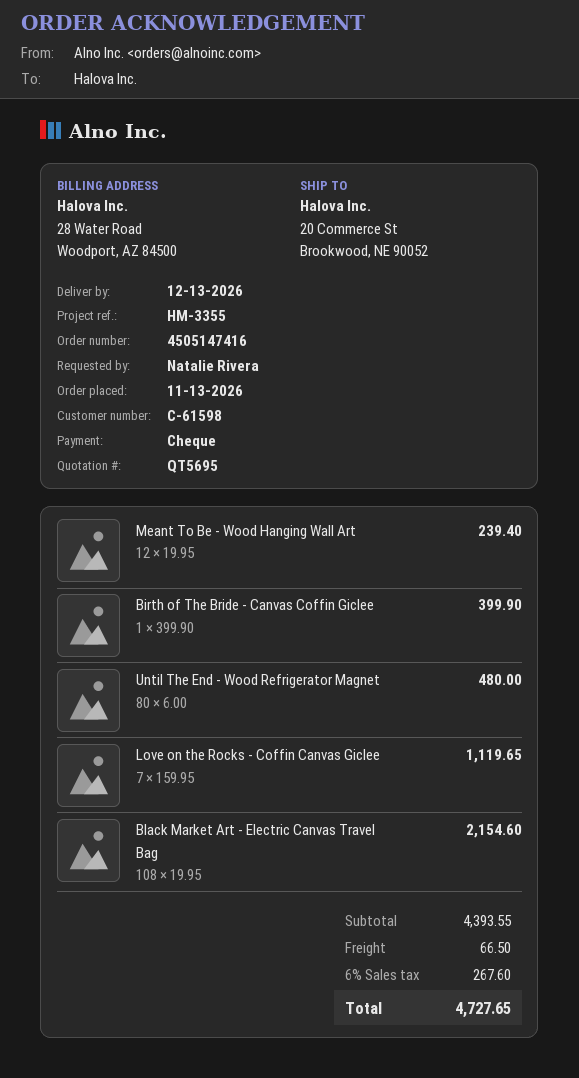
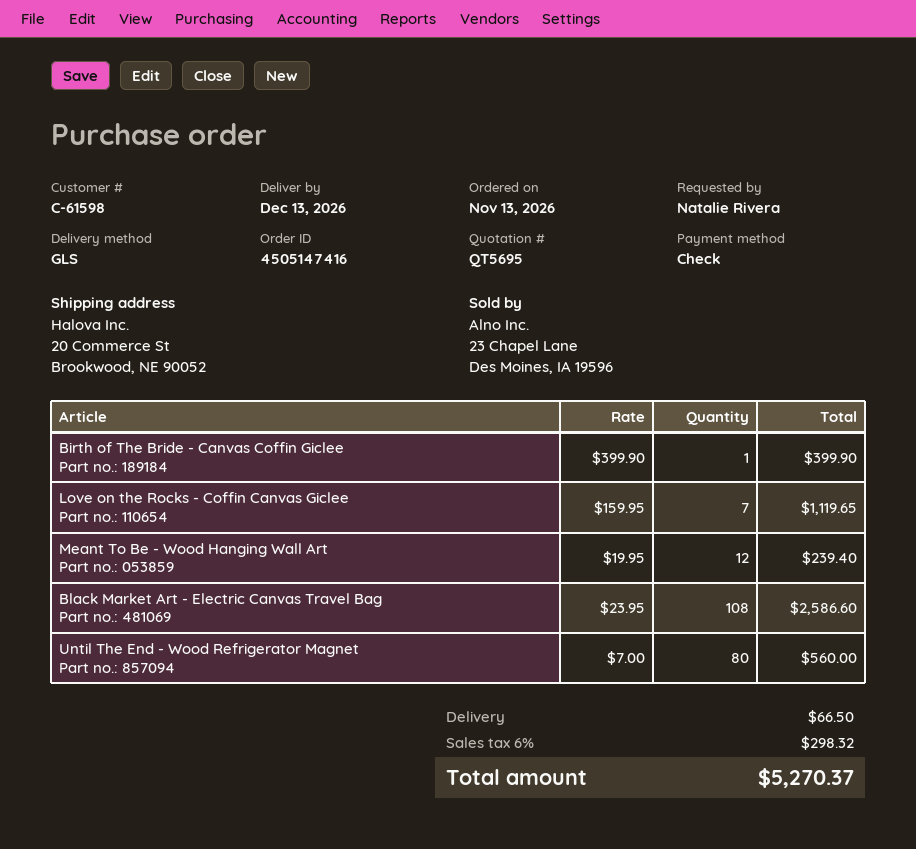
Until The End - Wood Refrigerator Magnet: 80 x 6.00 = 480.00 -> 80 x 7.00 = 560.00
Black Market Art - Electric Canvas Travel Bag: 108 x 19.95 = 2154.60 -> 108 x 23.95 = 2586.60
tax: 6% = 267.60 -> 6% = 298.32
total: 4727.65 -> 5270.37

